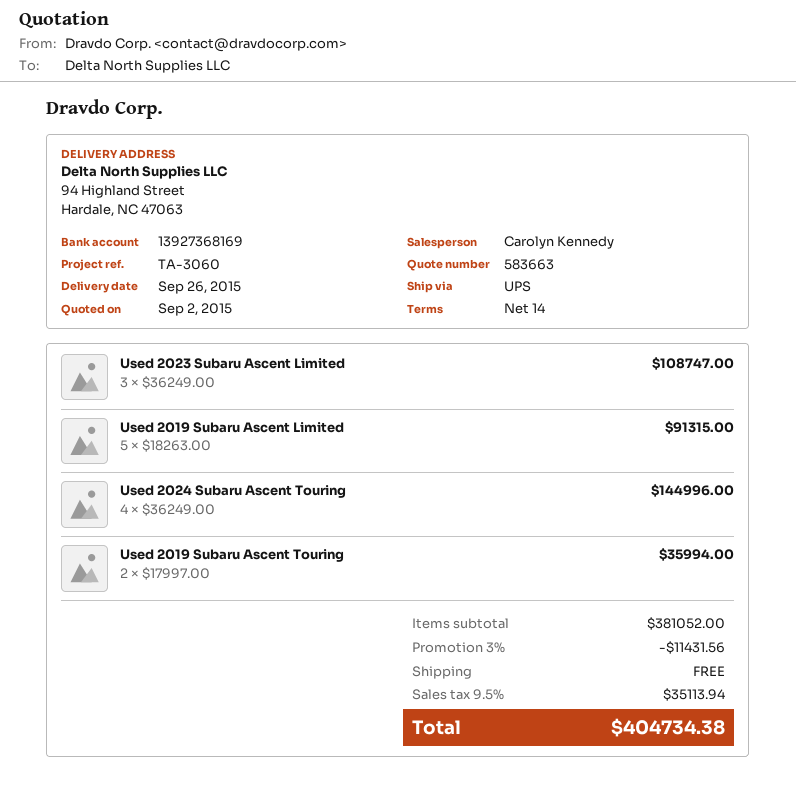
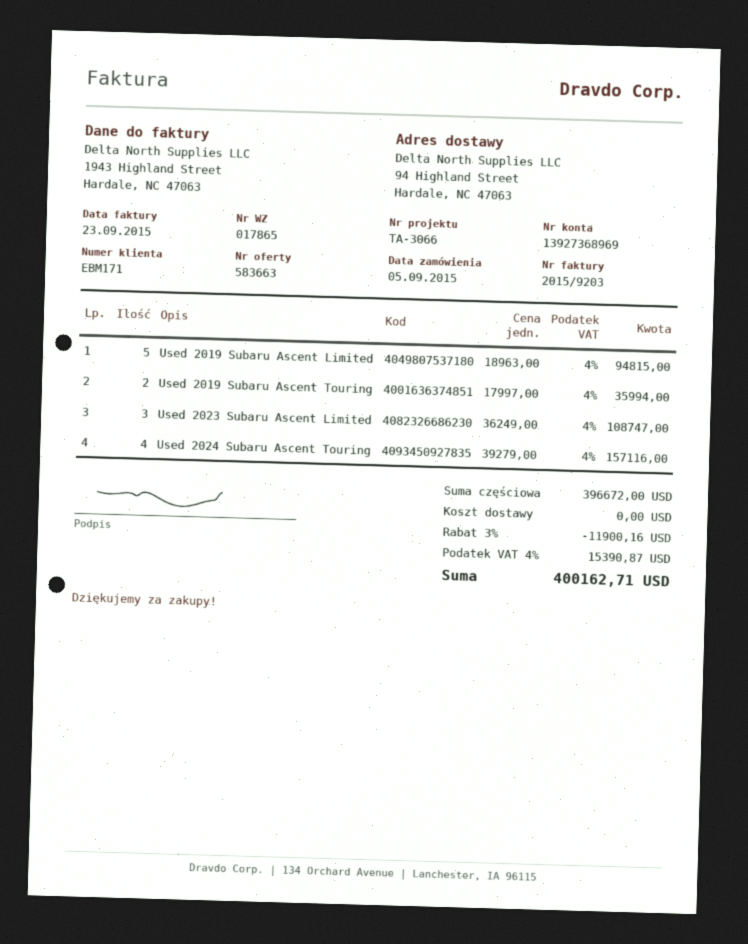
reference: TA-3060 -> TA-3066
bank account: 13927368169 -> 13927368969
Used 2019 Subaru Ascent Limited: 5 x 18263.00 = 91315.00 -> 5 x 18963.00 = 94815.00
Used 2024 Subaru Ascent Touring: 4 x 36249.00 = 144996.00 -> 4 x 39279.00 = 157116.00
subtotal: 381052.00 -> 396672.00
discount: 3% = 11431.56 -> 3% = 11900.16
tax: 9.5% = 35113.94 -> 4% = 15390.87
total: 404734.38 -> 400162.71

